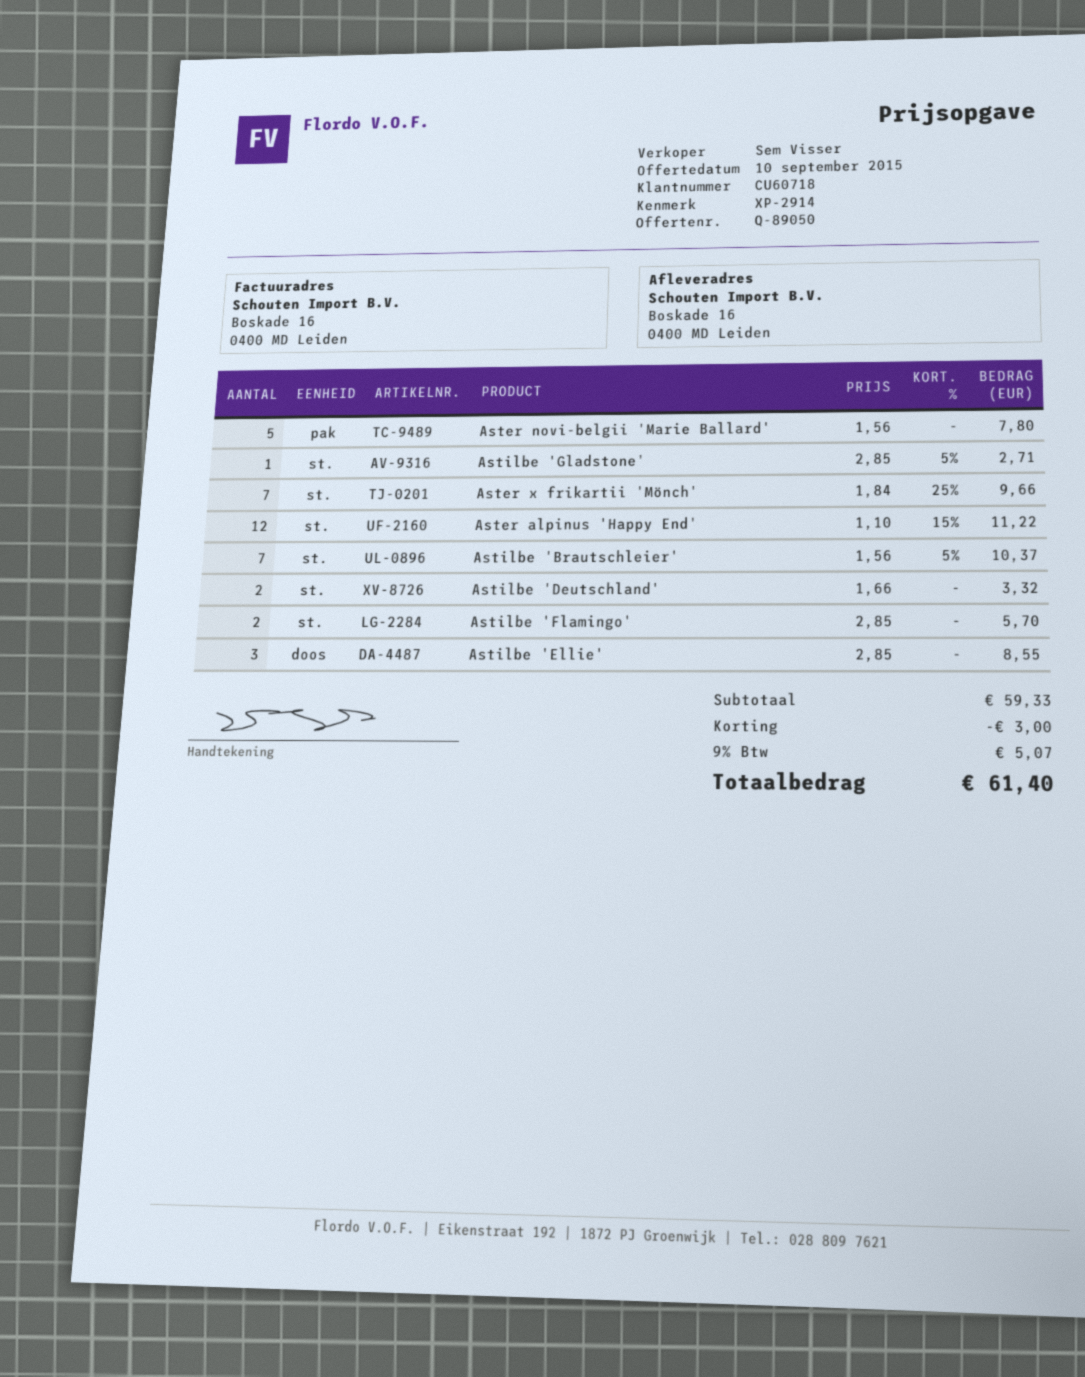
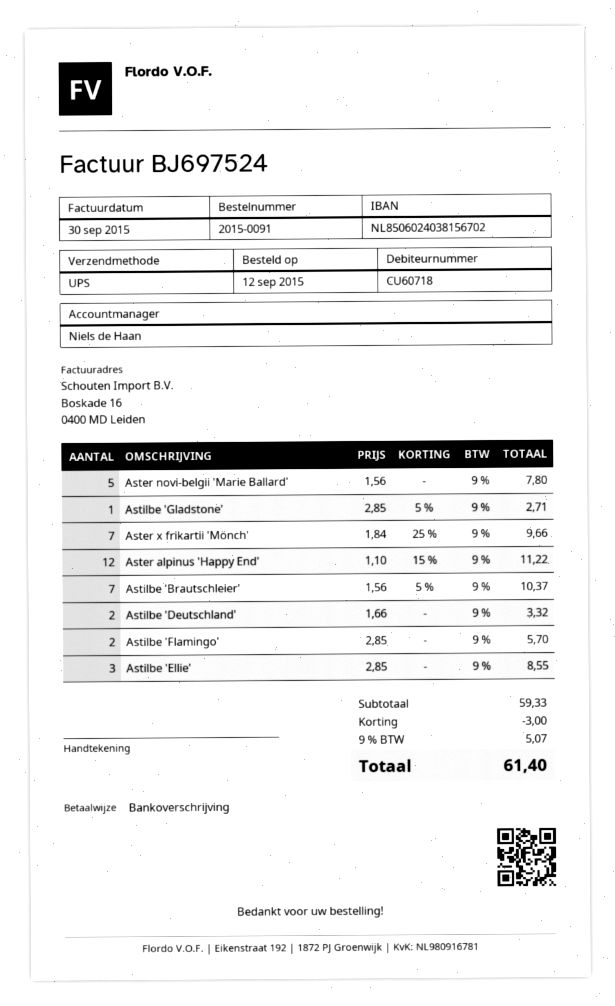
sales rep: Sem Visser -> Niels de Haan

